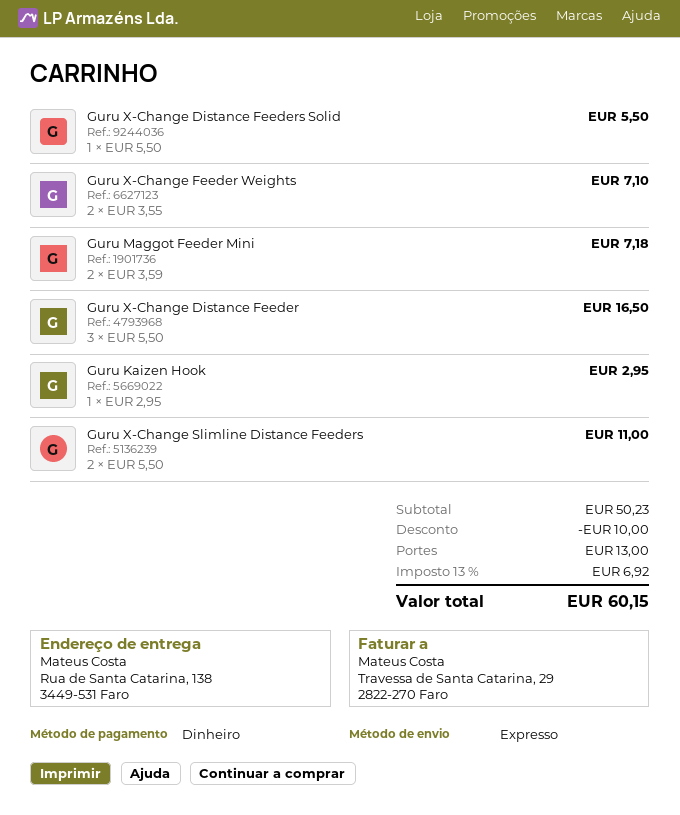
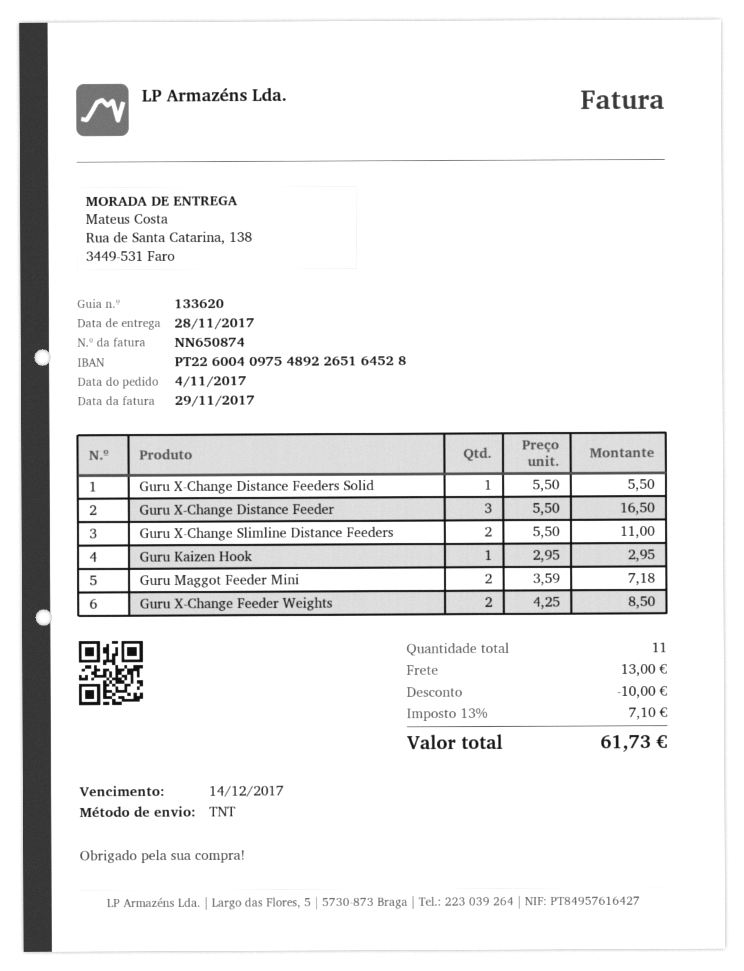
shipping method: express -> TNT
Guru X-Change Feeder Weights: 2 x 3.55 = 7.10 -> 2 x 4.25 = 8.50
tax: 13% = 6.92 -> 13% = 7.10
total: 60.15 -> 61.73

